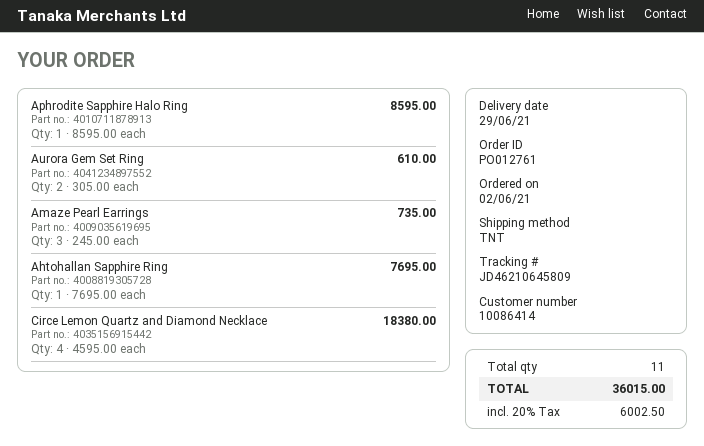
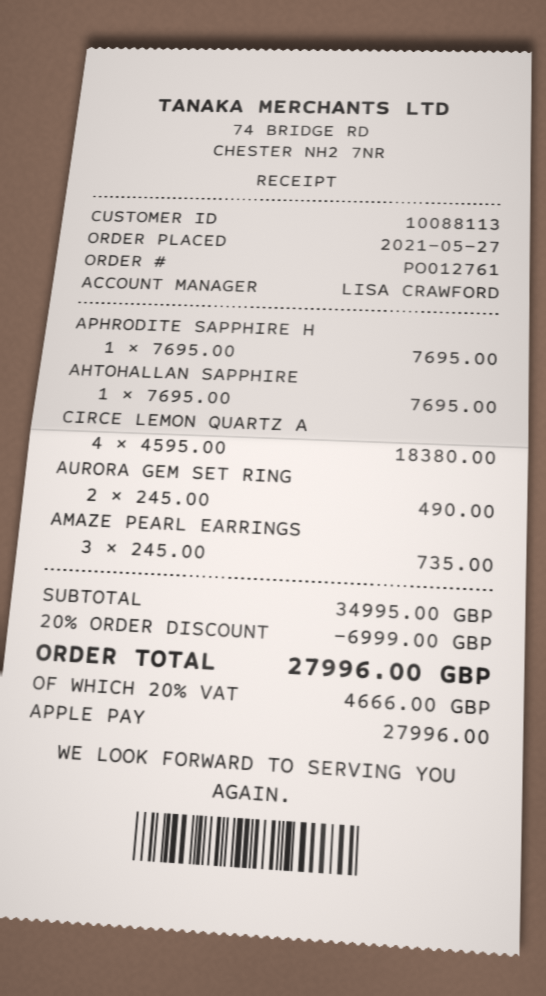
order date: 2021-06-02 -> 2021-05-27
customer number: 10086414 -> 10088113
Aphrodite Sapphire Halo Ring: 1 x 8595.00 = 8595.00 -> 1 x 7695.00 = 7695.00
Aurora Gem Set Ring: 2 x 305.00 = 610.00 -> 2 x 245.00 = 490.00
discount: none -> 20% = 6999.00
tax: 20% = 6002.50 -> 20% = 4666.00
total: 36015.00 -> 27996.00

